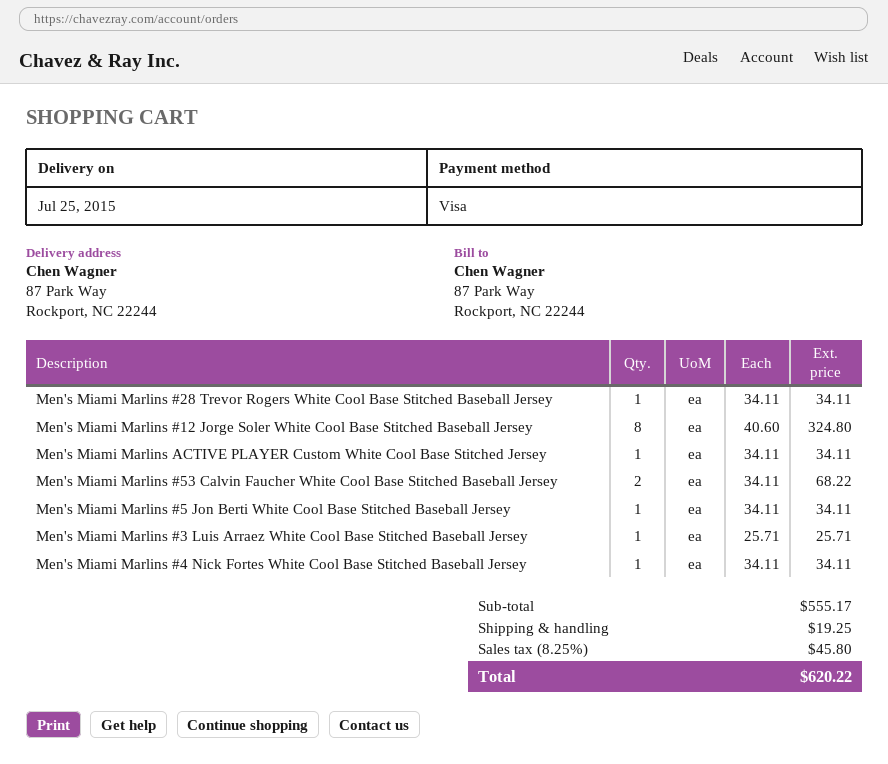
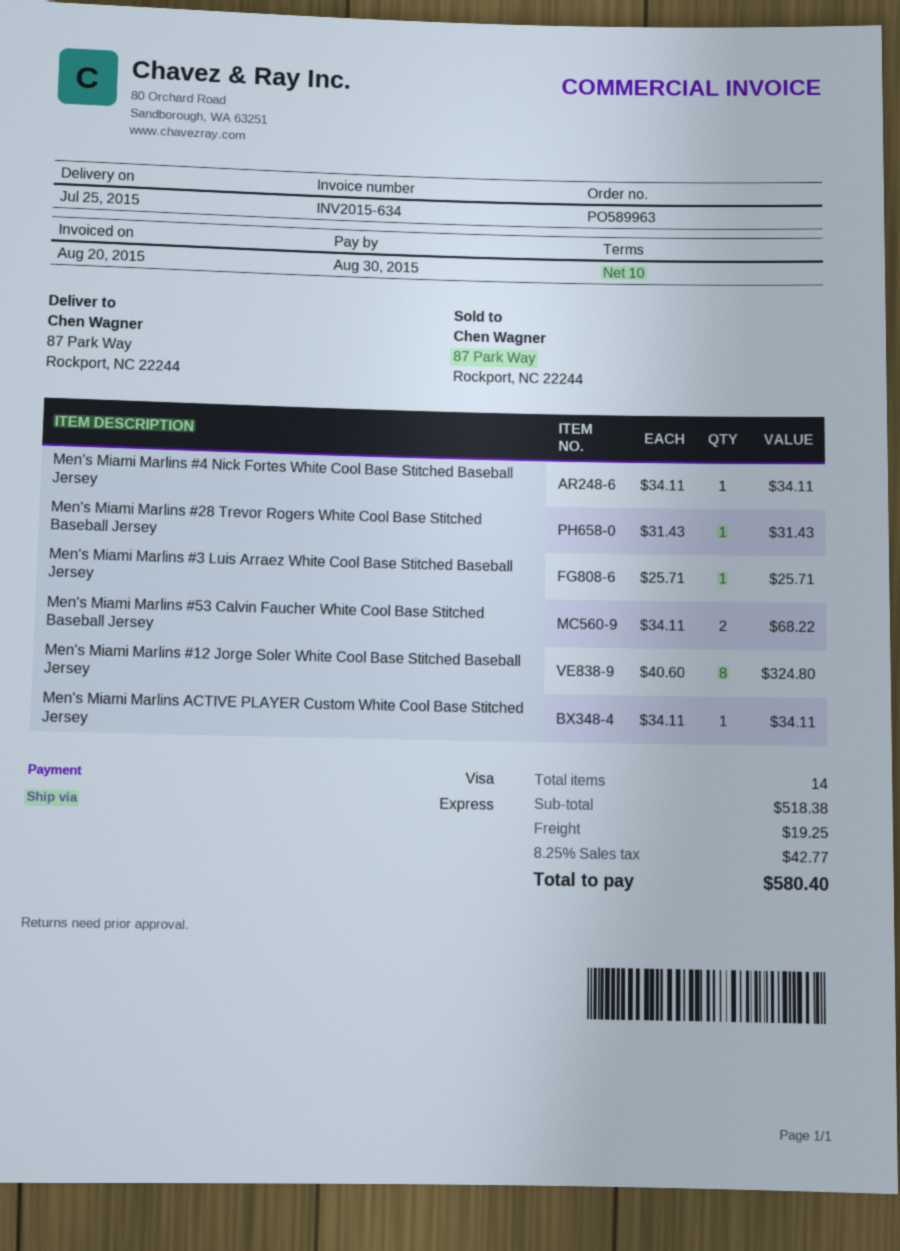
Men's Miami Marlins #28 Trevor Rogers White Cool Base Stitched Baseball Jersey: 1 x 34.11 = 34.11 -> 1 x 31.43 = 31.43
Men's Miami Marlins #5 Jon Berti White Cool Base Stitched Baseball Jersey: 1 x 34.11 = 34.11 -> none
subtotal: 555.17 -> 518.38
tax: 8.25% = 45.80 -> 8.25% = 42.77
total: 620.22 -> 580.40

